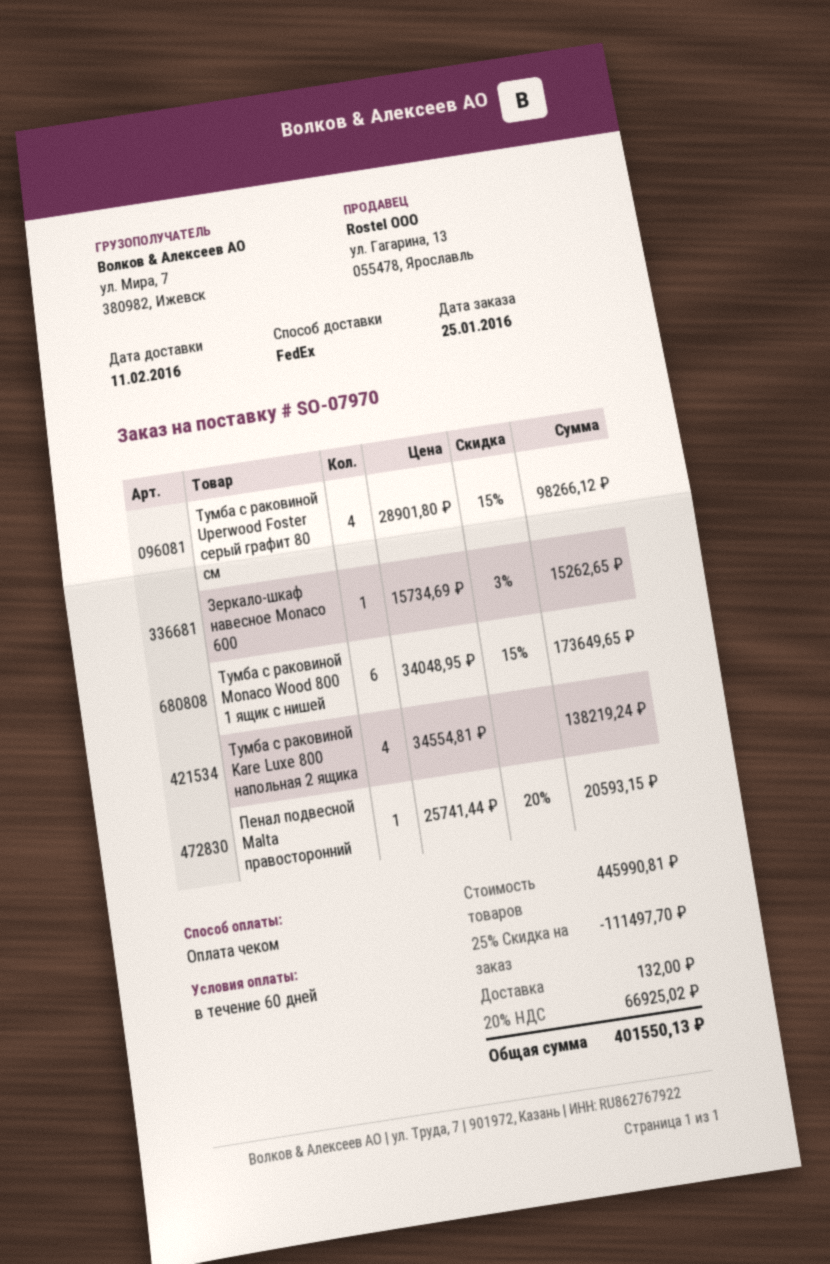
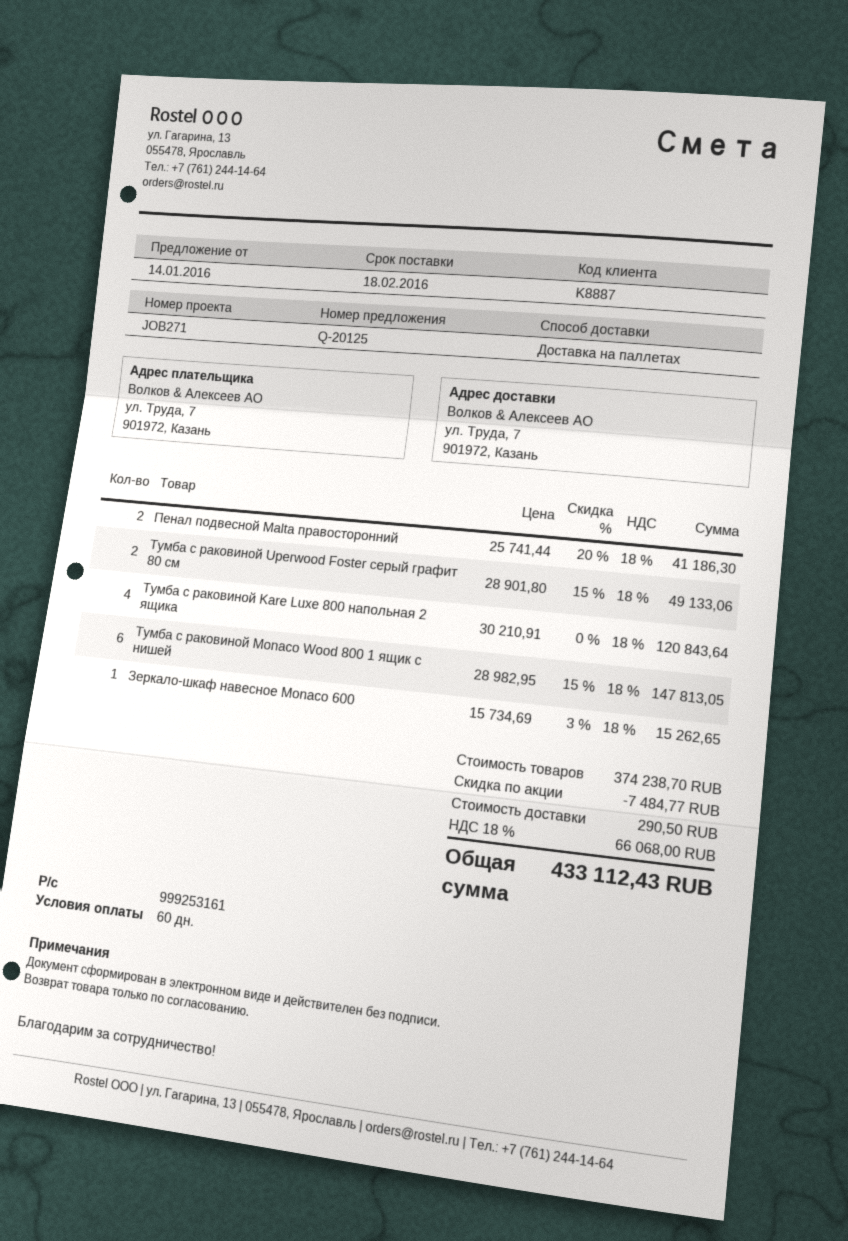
delivery date: 2016-02-11 -> 2016-02-18
shipping method: FedEx -> pallet freight
ship to: ул. Мира, 7, 380982, Ижевск -> ул. Труда, 7, 901972, Казань
Тумба с раковиной Uperwood Foster серый графит 80 см: 4 x 28901.80 - 15% = 98266.12 -> 2 x 28901.80 - 15% = 49133.06
Тумба с раковиной Monaco Wood 800 1 ящик с нишей: 6 x 34048.95 - 15% = 173649.65 -> 6 x 28982.95 - 15% = 147813.05
Тумба с раковиной Kare Luxe 800 напольная 2 ящика: 4 x 34554.81 = 138219.24 -> 4 x 30210.91 = 120843.64
Пенал подвесной Malta правосторонний: 1 x 25741.44 - 20% = 20593.15 -> 2 x 25741.44 - 20% = 41186.30
subtotal: 445990.81 -> 374238.70
discount: 111497.70 -> 7484.77
shipping: 132.00 -> 290.50
tax: 20% = 66925.02 -> 18% = 66068.00
total: 401550.13 -> 433112.43

